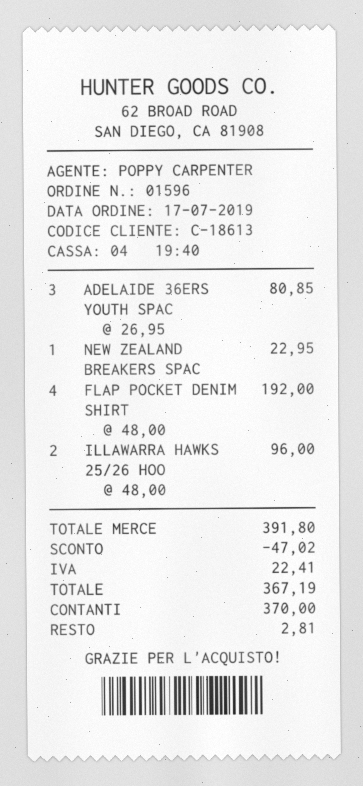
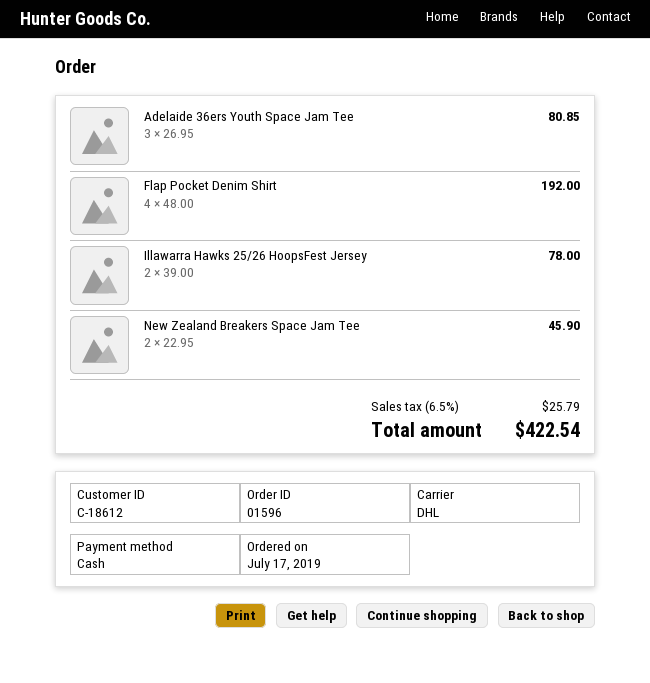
customer number: C-18613 -> C-18612
NEW ZEALAND BREAKERS SPAC: 1 x 22.95 = 22.95 -> 2 x 22.95 = 45.90
ILLAWARRA HAWKS 25/26 HOO: 2 x 48.00 = 96.00 -> 2 x 39.00 = 78.00
discount: 47.02 -> none
tax: 22.41 -> 25.79
total: 367.19 -> 422.54

